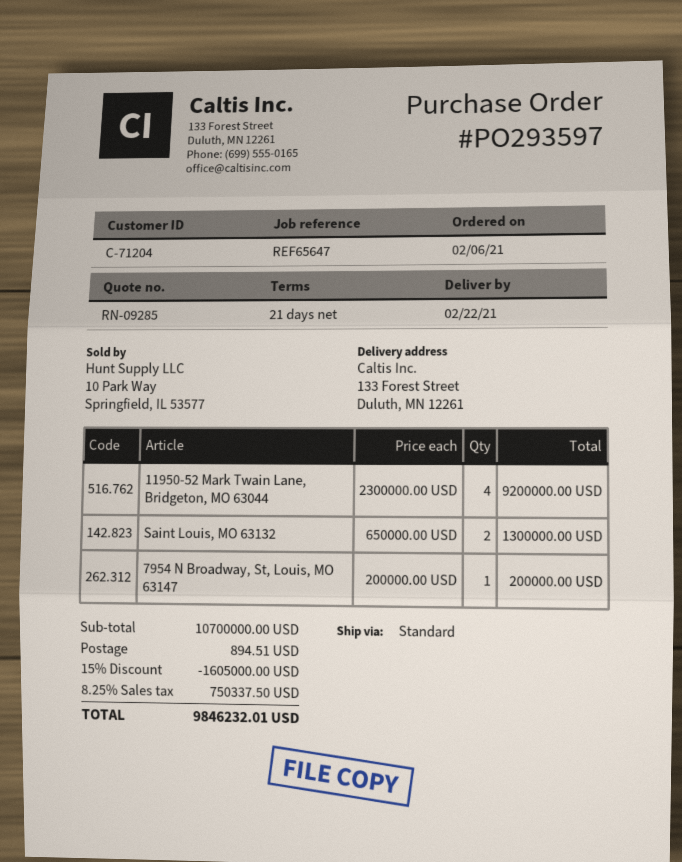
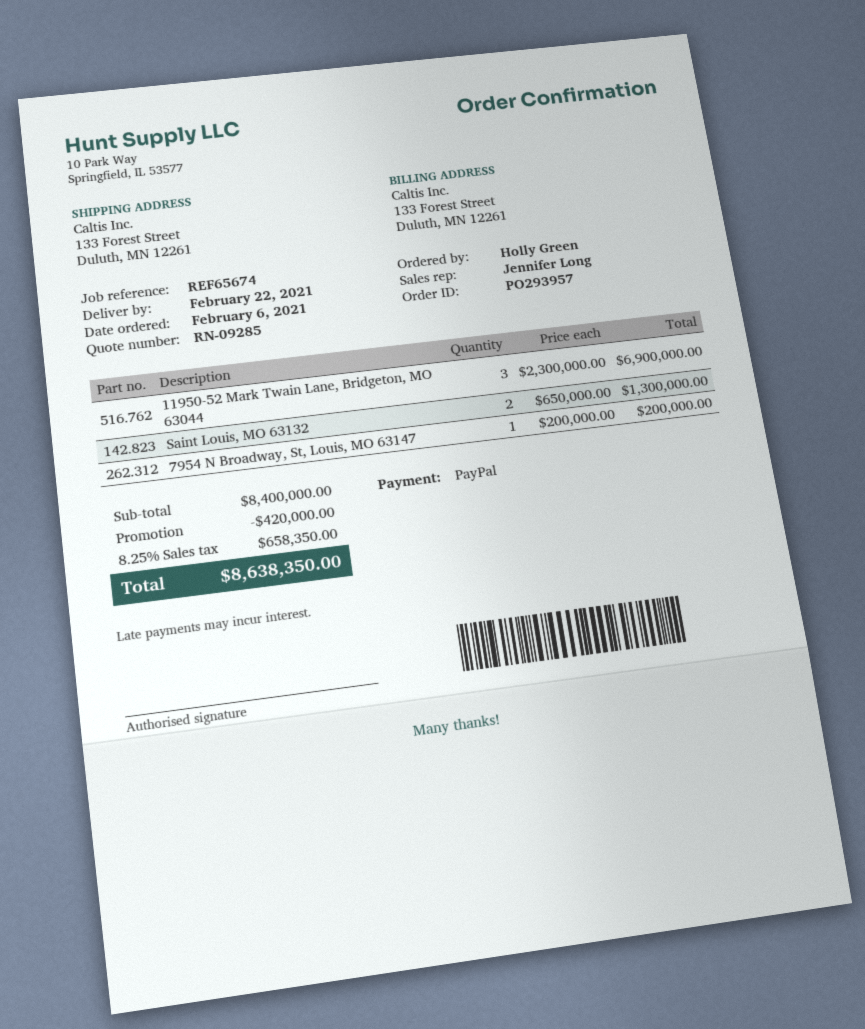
order number: PO293597 -> PO293957
reference: REF65647 -> REF65674
11950-52 Mark Twain Lane, Bridgeton, MO 63044: 4 x 2300000.00 = 9200000.00 -> 3 x 2300000.00 = 6900000.00
subtotal: 10700000.00 -> 8400000.00
discount: 1605000.00 -> 420000.00
shipping: 894.51 -> none
tax: 8.25% = 750337.50 -> 8.25% = 658350.00
total: 9846232.01 -> 8638350.00

